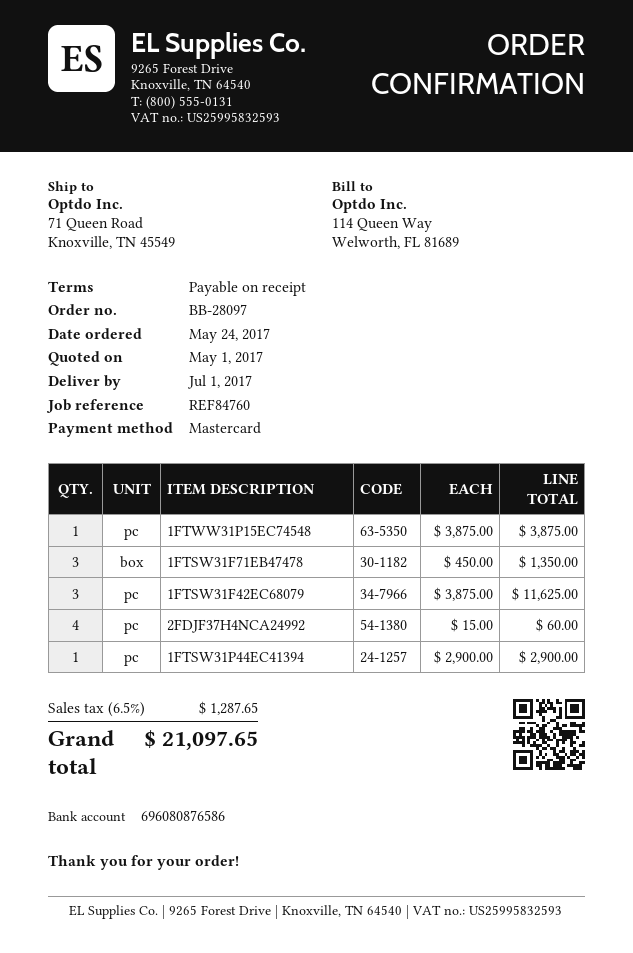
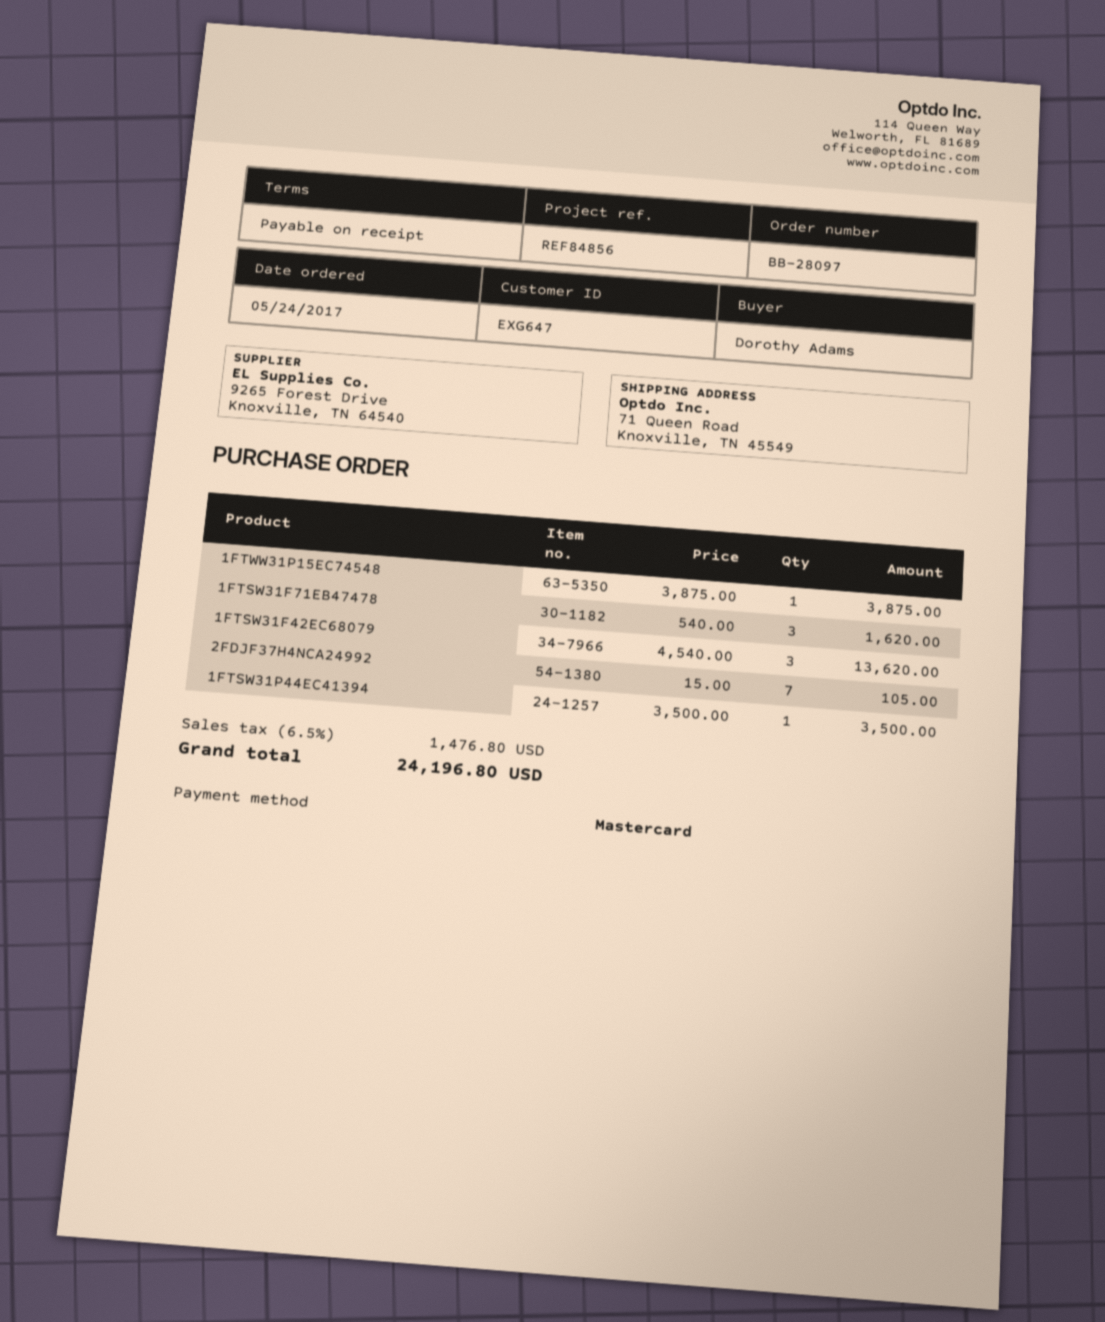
reference: REF84760 -> REF84856
1FTSW31F71EB47478: 3 x 450.00 = 1350.00 -> 3 x 540.00 = 1620.00
1FTSW31F42EC68079: 3 x 3875.00 = 11625.00 -> 3 x 4540.00 = 13620.00
2FDJF37H4NCA24992: 4 x 15.00 = 60.00 -> 7 x 15.00 = 105.00
1FTSW31P44EC41394: 1 x 2900.00 = 2900.00 -> 1 x 3500.00 = 3500.00
tax: 6.5% = 1287.65 -> 6.5% = 1476.80
total: 21097.65 -> 24196.80

